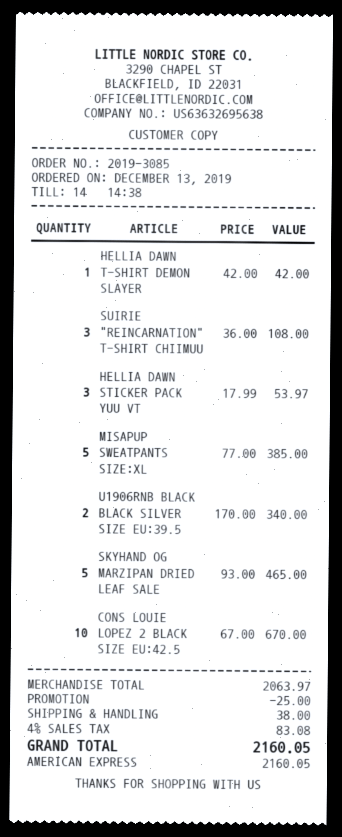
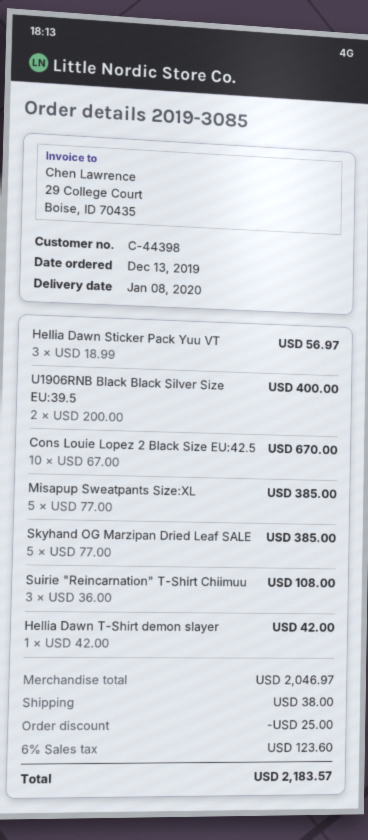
HELLIA DAWN STICKER PACK YUU VT: 3 x 17.99 = 53.97 -> 3 x 18.99 = 56.97
U1906RNB BLACK BLACK SILVER SIZE EU:39.5: 2 x 170.00 = 340.00 -> 2 x 200.00 = 400.00
SKYHAND OG MARZIPAN DRIED LEAF SALE: 5 x 93.00 = 465.00 -> 5 x 77.00 = 385.00
subtotal: 2063.97 -> 2046.97
tax: 4% = 83.08 -> 6% = 123.60
total: 2160.05 -> 2183.57

